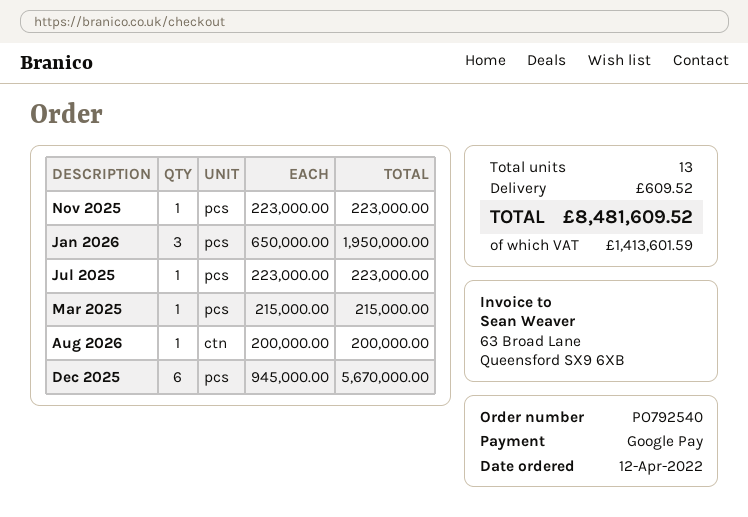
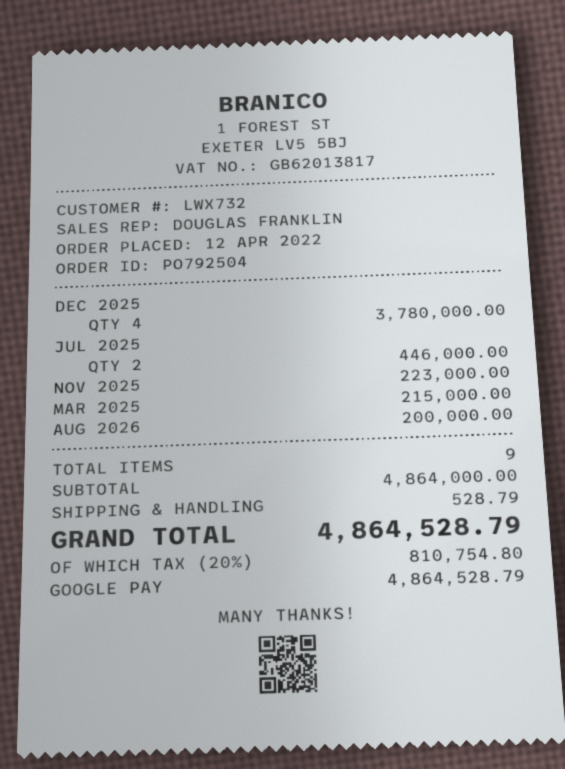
order number: PO792540 -> PO792504
Jan 2026: 3 for 1950000.00 -> none
Jul 2025: 1 for 223000.00 -> 2 for 446000.00
Dec 2025: 6 for 5670000.00 -> 4 for 3780000.00
total quantity: 13 -> 9
shipping: 609.52 -> 528.79
tax: 1413601.59 -> 810754.80
total: 8481609.52 -> 4864528.79

